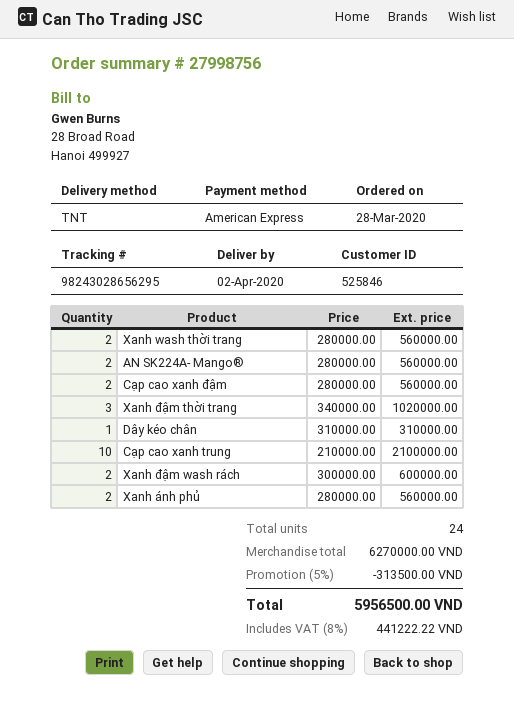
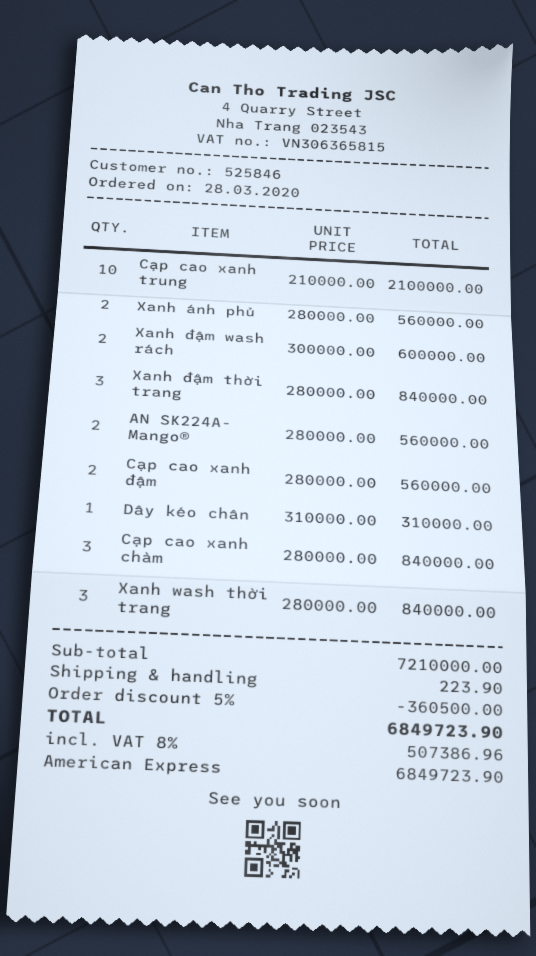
Xanh wash thời trang: 2 x 280000.00 = 560000.00 -> 3 x 280000.00 = 840000.00
Xanh đậm thời trang: 3 x 340000.00 = 1020000.00 -> 3 x 280000.00 = 840000.00
Cạp cao xanh chàm: none -> 3 x 280000.00 = 840000.00
subtotal: 6270000.00 -> 7210000.00
discount: 5% = 313500.00 -> 5% = 360500.00
shipping: none -> 223.90
tax: 8% = 441222.22 -> 8% = 507386.96
total: 5956500.00 -> 6849723.90

